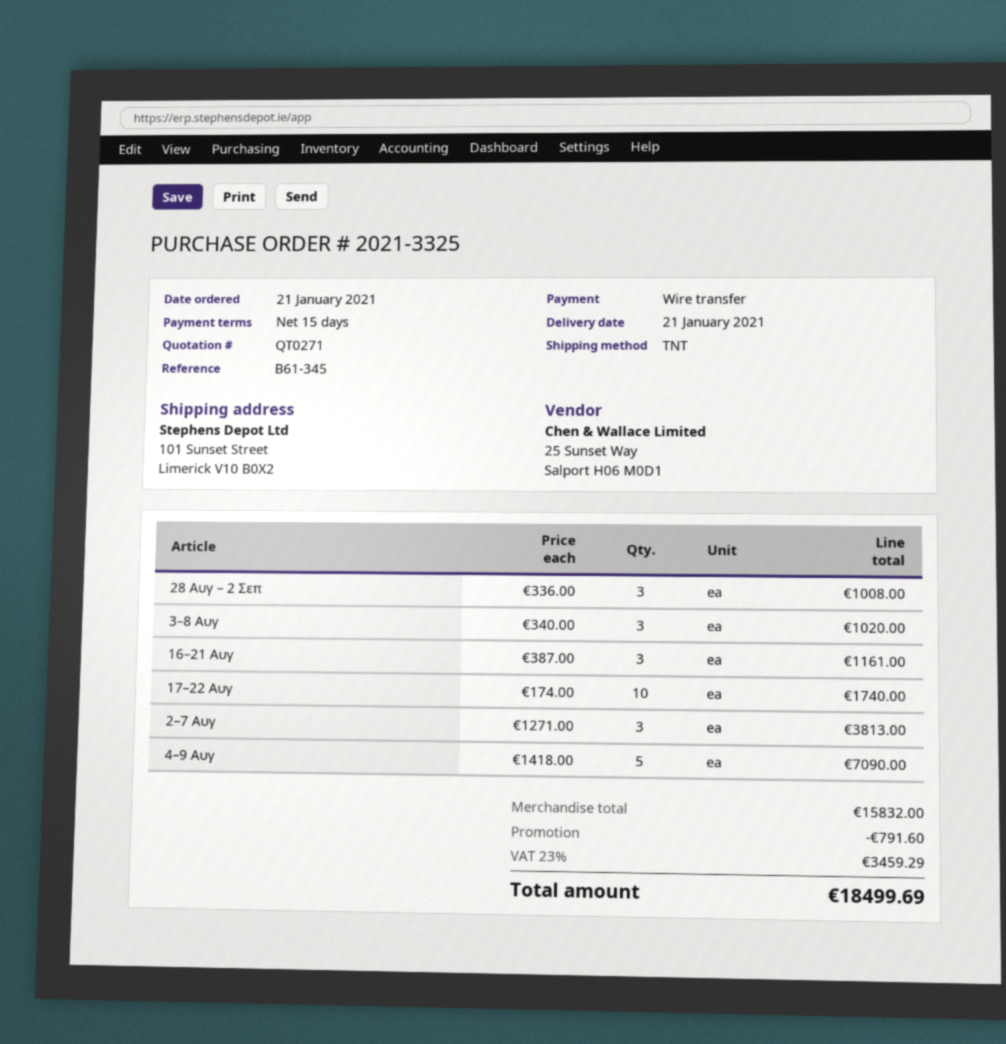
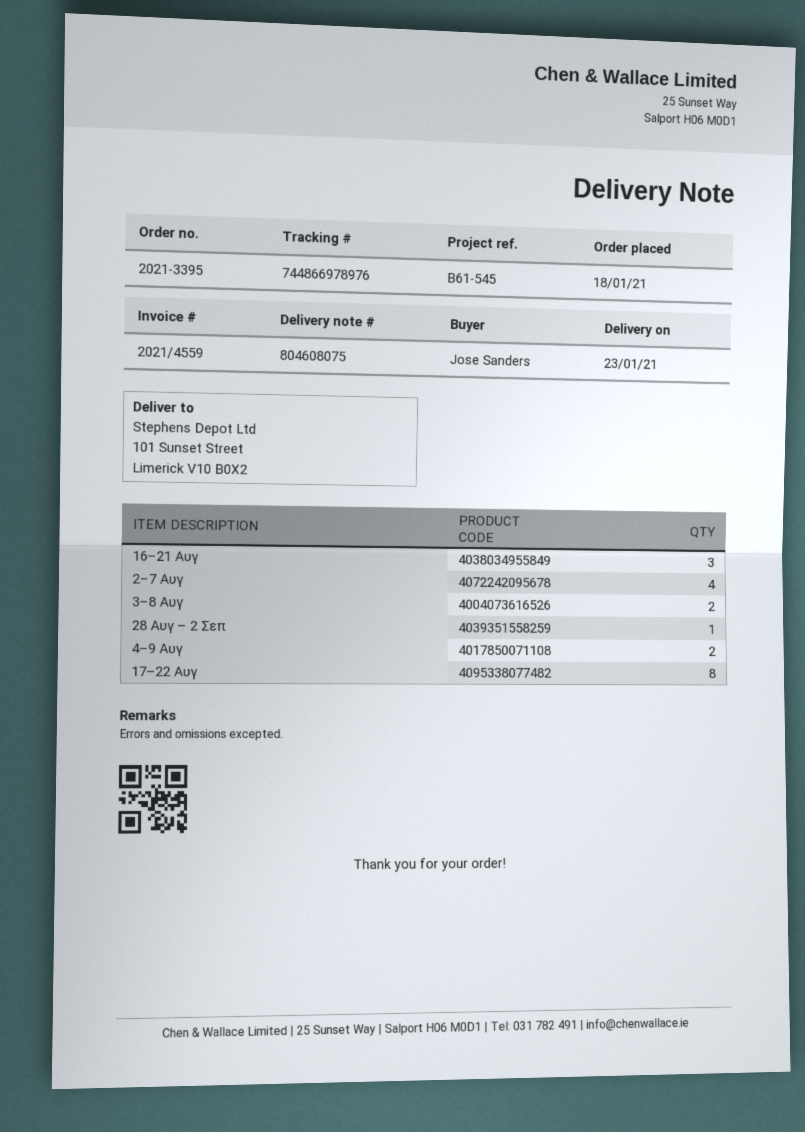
order number: 2021-3325 -> 2021-3395
order date: 2021-01-21 -> 2021-01-18
delivery date: 2021-01-21 -> 2021-01-23
reference: B61-345 -> B61-545
28 Αυγ – 2 Σεπ: 3 -> 1
3–8 Αυγ: 3 -> 2
17–22 Αυγ: 10 -> 8
2–7 Αυγ: 3 -> 4
4–9 Αυγ: 5 -> 2

